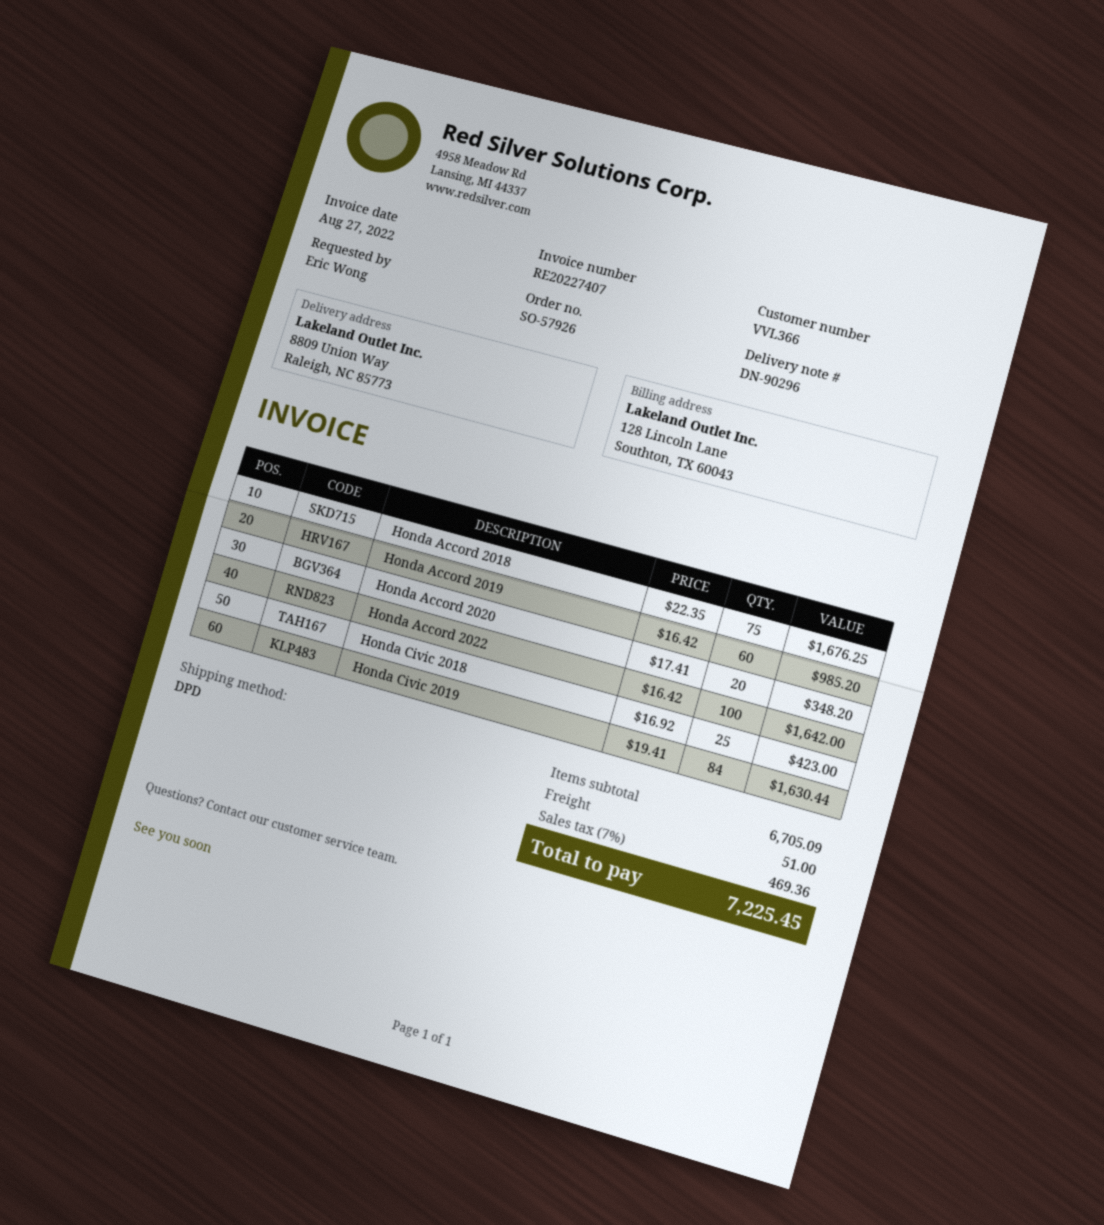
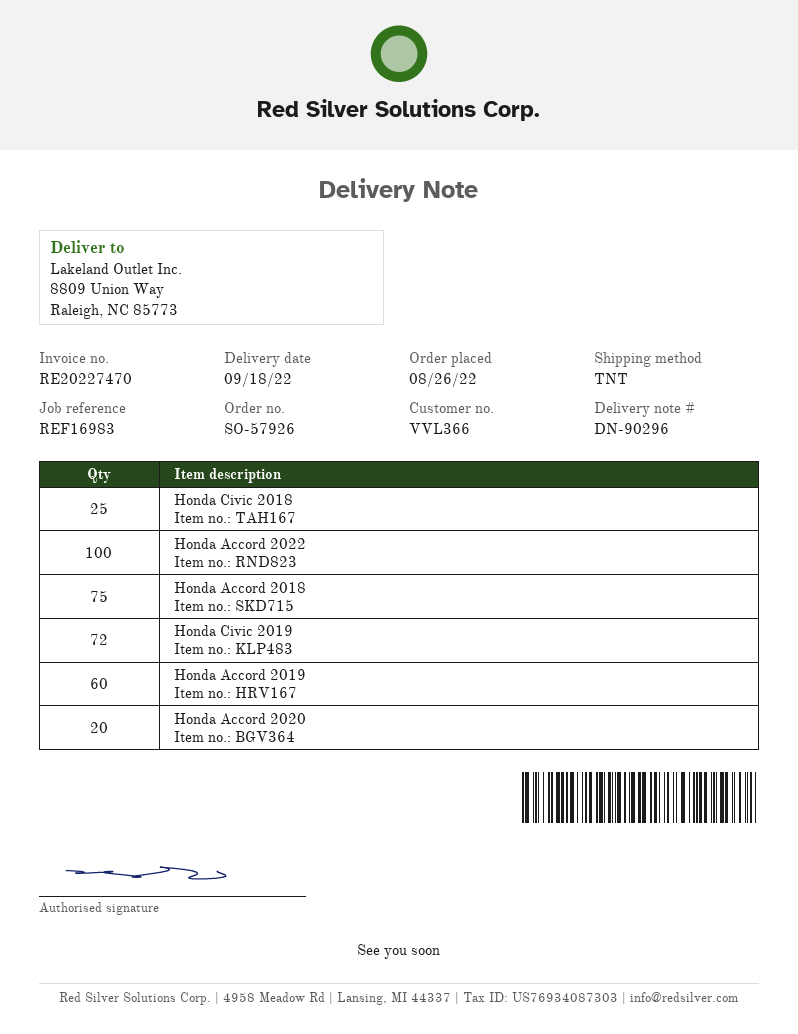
invoice number: RE20227407 -> RE20227470
shipping method: DPD -> TNT
Honda Civic 2019: 84 -> 72

